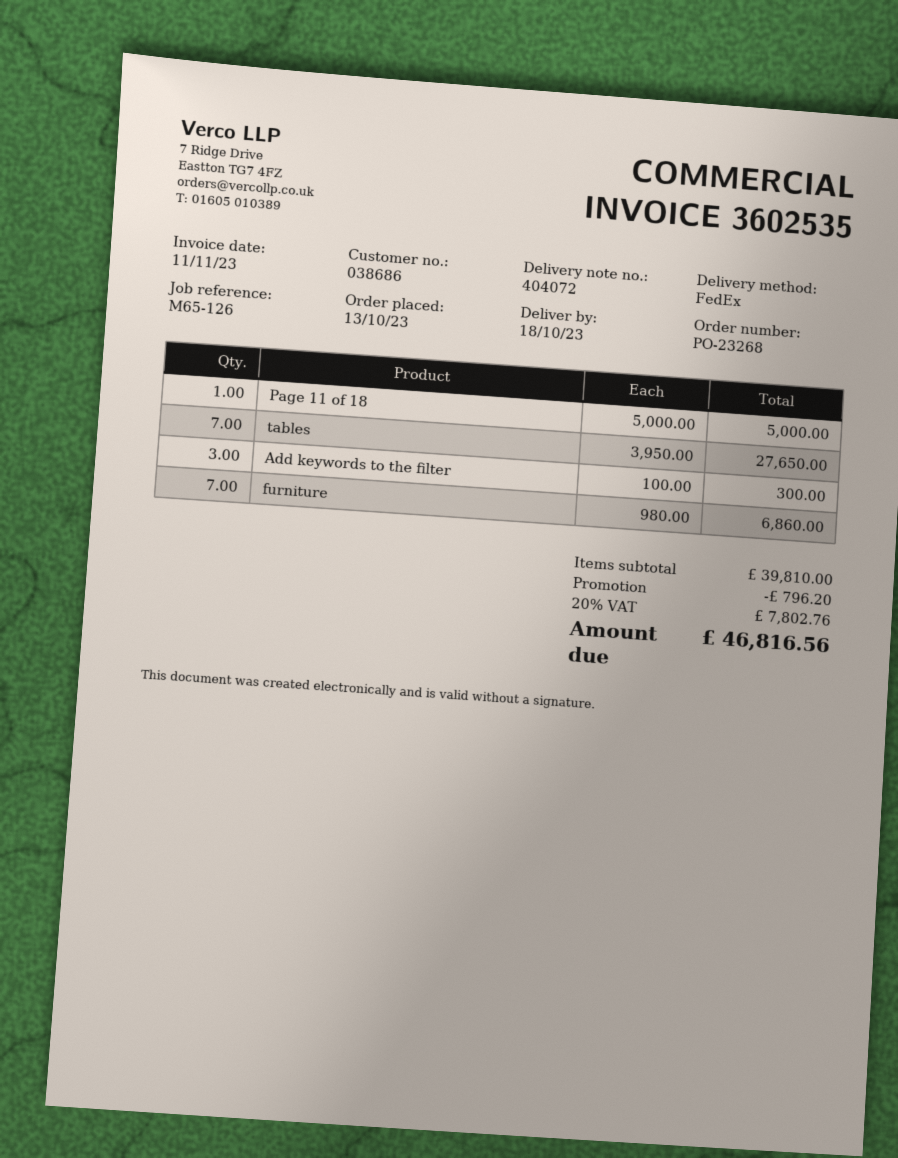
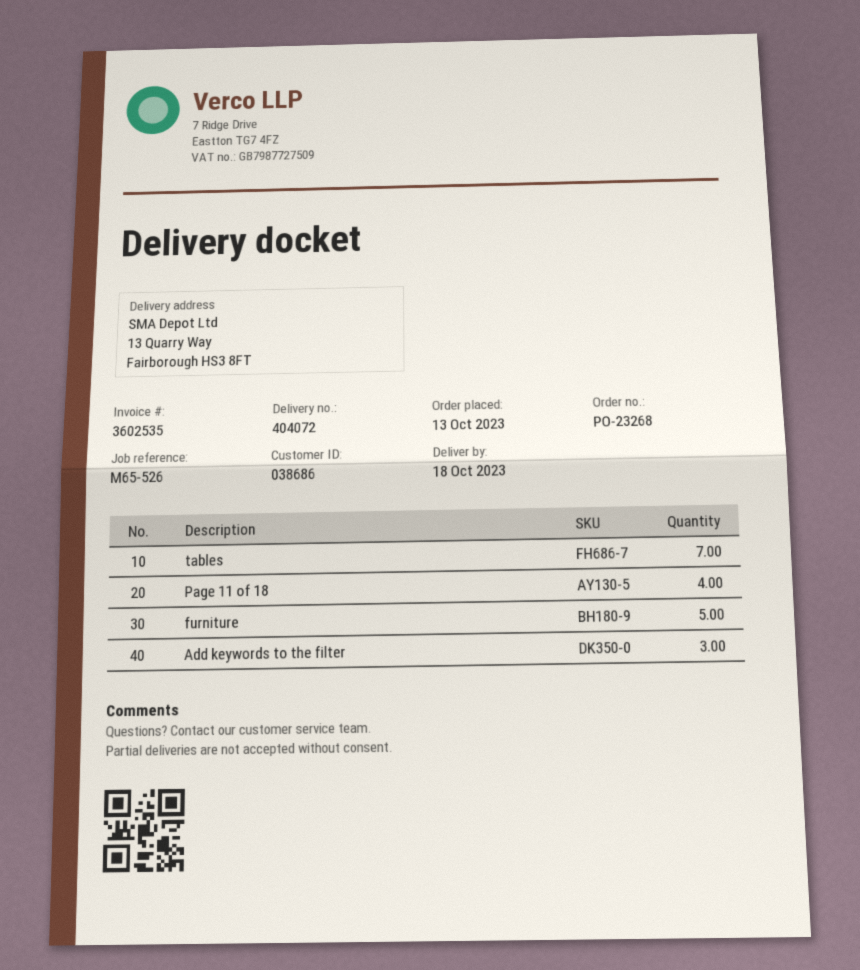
reference: M65-126 -> M65-526
Page 11 of 18: 1 -> 4
furniture: 7 -> 5

